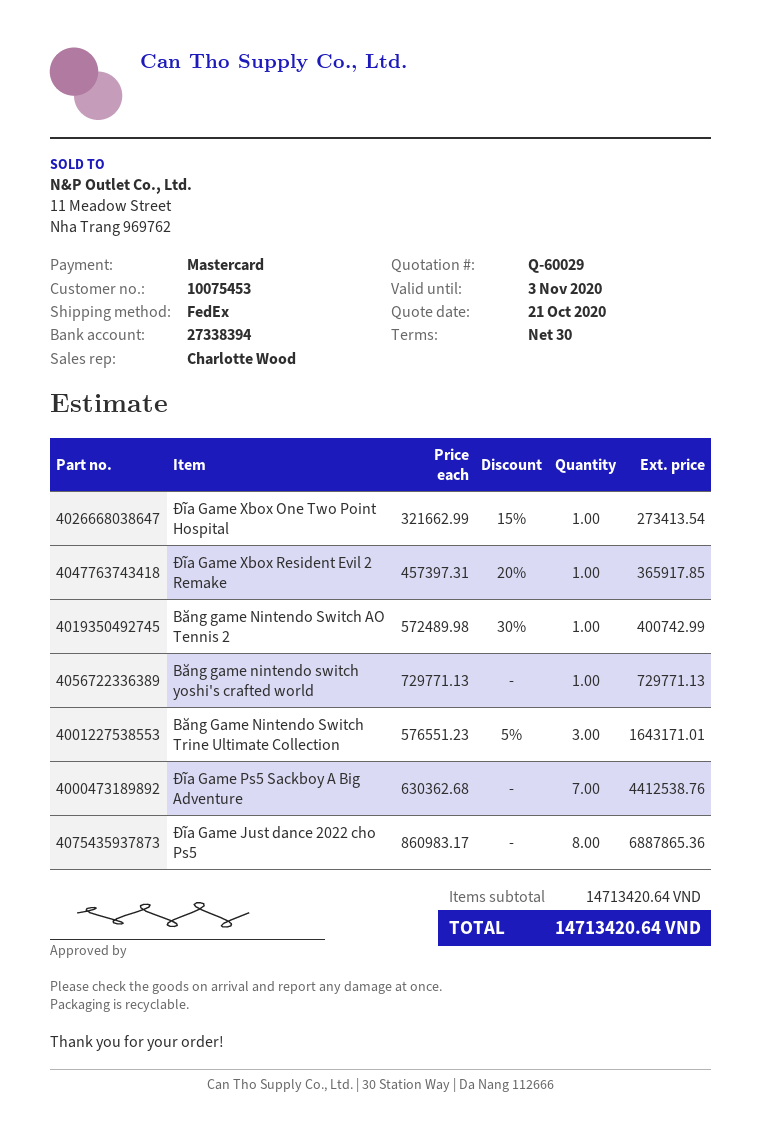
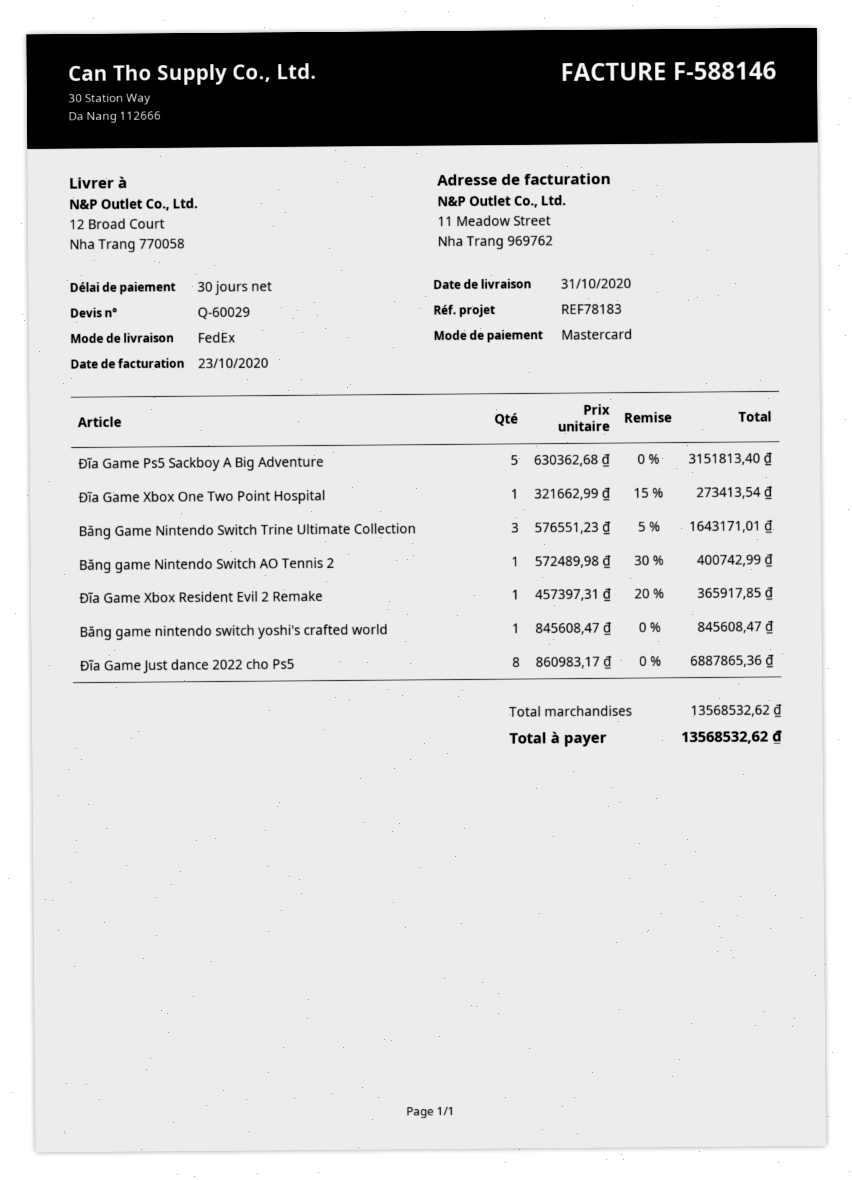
Băng game nintendo switch yoshi's crafted world: 1 x 729771.13 = 729771.13 -> 1 x 845608.47 = 845608.47
Đĩa Game Ps5 Sackboy A Big Adventure: 7 x 630362.68 = 4412538.76 -> 5 x 630362.68 = 3151813.40
subtotal: 14713420.64 -> 13568532.62
total: 14713420.64 -> 13568532.62

